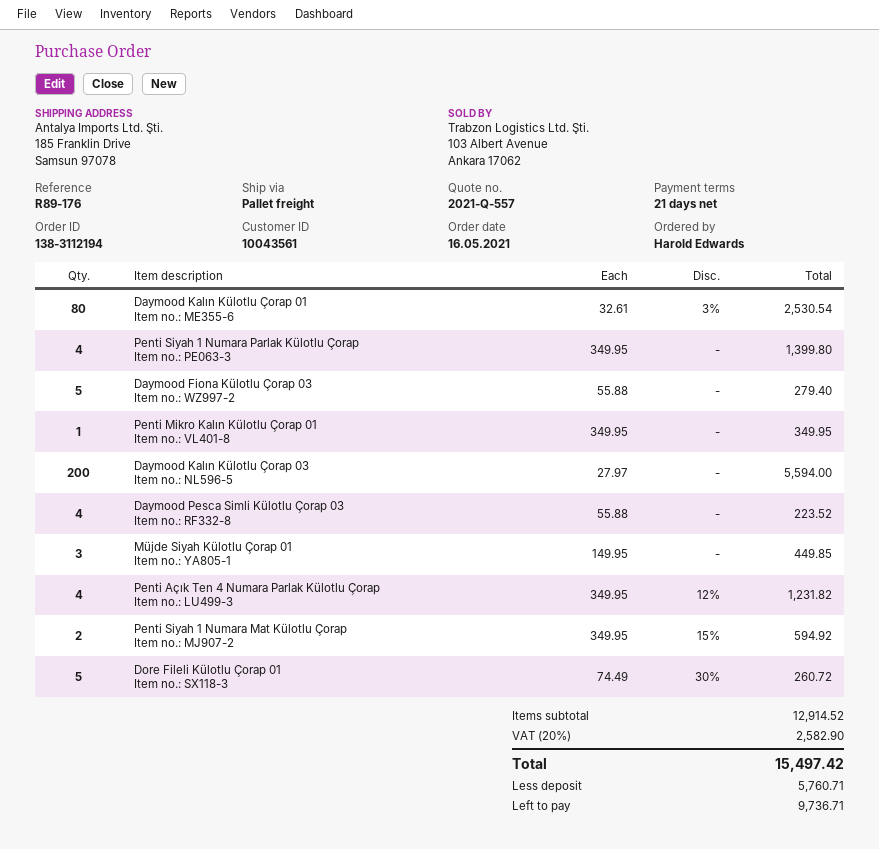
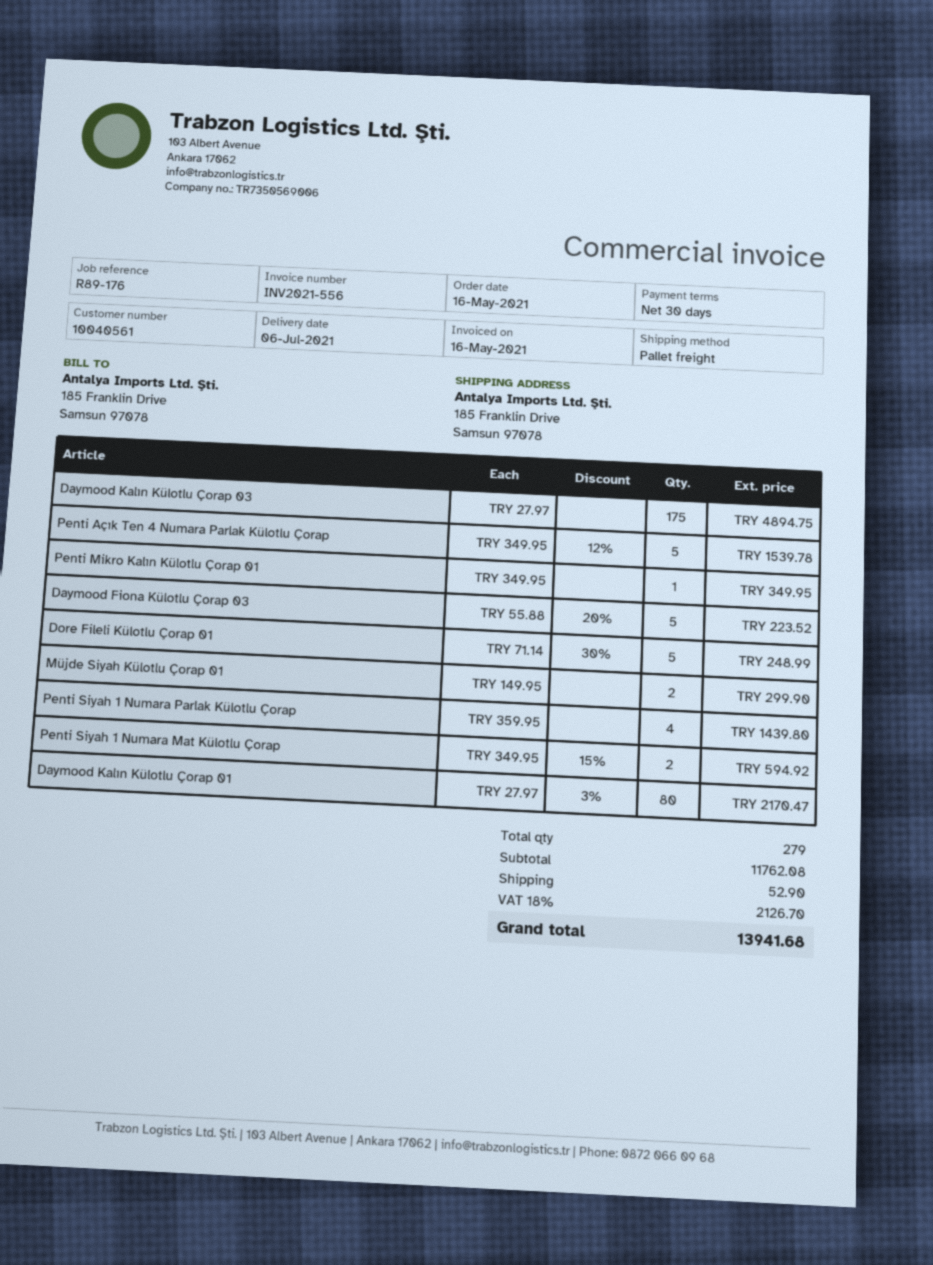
payment terms: 21 days -> 30 days
customer number: 10043561 -> 10040561
Daymood Kalın Külotlu Çorap 01: 80 x 32.61 - 3% = 2530.54 -> 80 x 27.97 - 3% = 2170.47
Penti Siyah 1 Numara Parlak Külotlu Çorap: 4 x 349.95 = 1399.80 -> 4 x 359.95 = 1439.80
Daymood Fiona Külotlu Çorap 03: 5 x 55.88 = 279.40 -> 5 x 55.88 - 20% = 223.52
Daymood Kalın Külotlu Çorap 03: 200 x 27.97 = 5594.00 -> 175 x 27.97 = 4894.75
Daymood Pesca Simli Külotlu Çorap 03: 4 x 55.88 = 223.52 -> none
Müjde Siyah Külotlu Çorap 01: 3 x 149.95 = 449.85 -> 2 x 149.95 = 299.90
Penti Açık Ten 4 Numara Parlak Külotlu Çorap: 4 x 349.95 - 12% = 1231.82 -> 5 x 349.95 - 12% = 1539.78
Dore Fileli Külotlu Çorap 01: 5 x 74.49 - 30% = 260.72 -> 5 x 71.14 - 30% = 248.99
subtotal: 12914.52 -> 11762.08
shipping: none -> 52.90
tax: 20% = 2582.90 -> 18% = 2126.70
total: 15497.42 -> 13941.68

